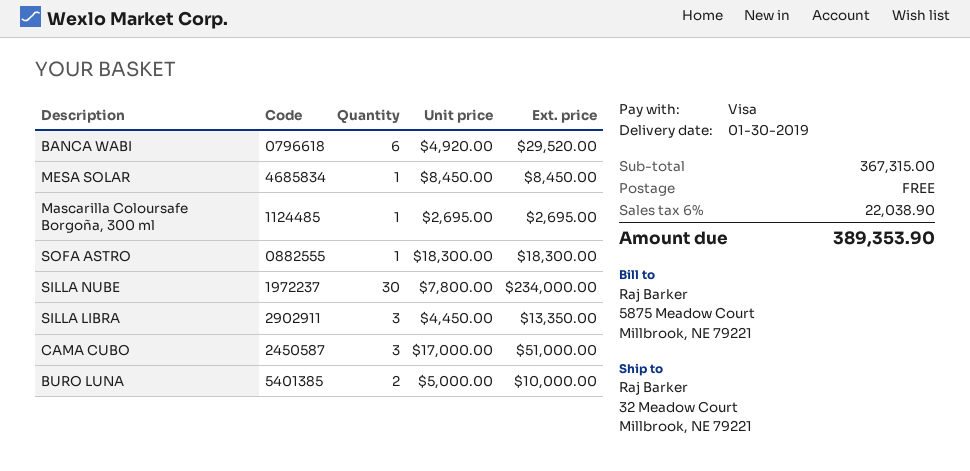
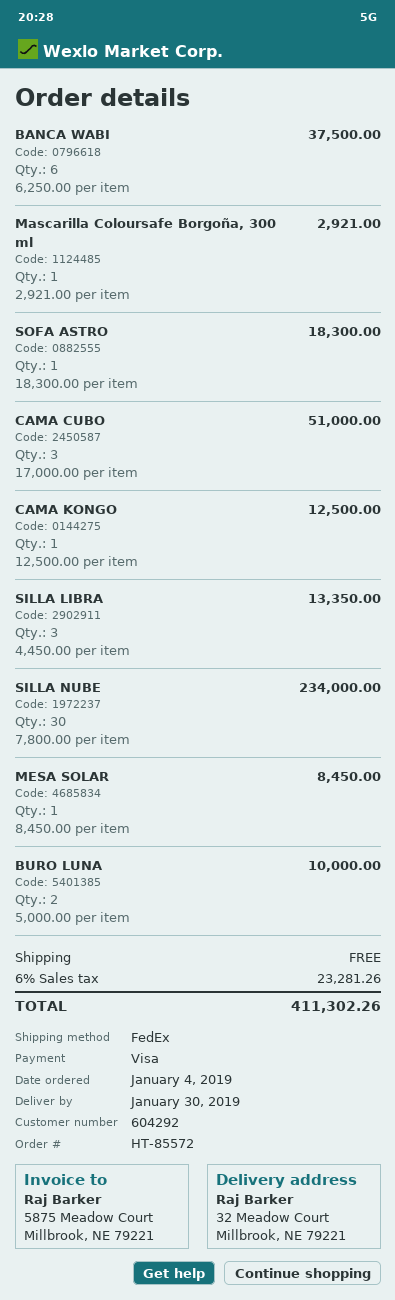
BANCA WABI: 6 x 4920.00 = 29520.00 -> 6 x 6250.00 = 37500.00
Mascarilla Coloursafe Borgoña, 300 ml: 1 x 2695.00 = 2695.00 -> 1 x 2921.00 = 2921.00
CAMA KONGO: none -> 1 x 12500.00 = 12500.00
tax: 6% = 22038.90 -> 6% = 23281.26
total: 389353.90 -> 411302.26

